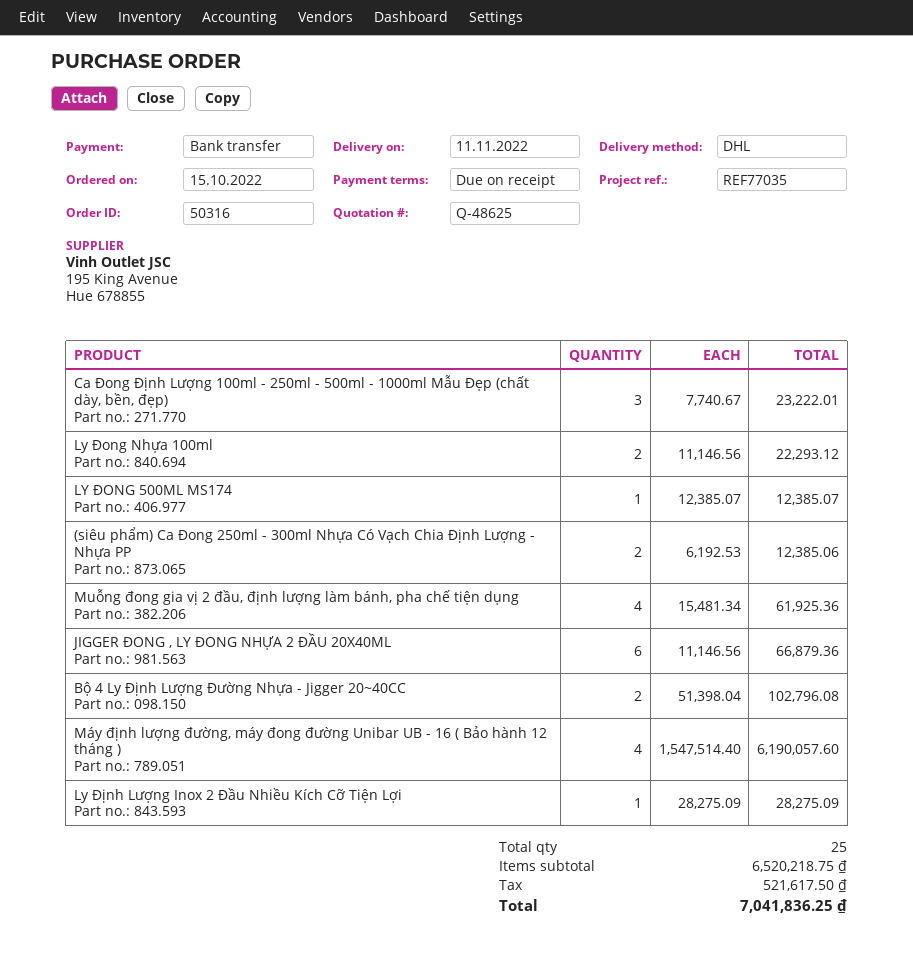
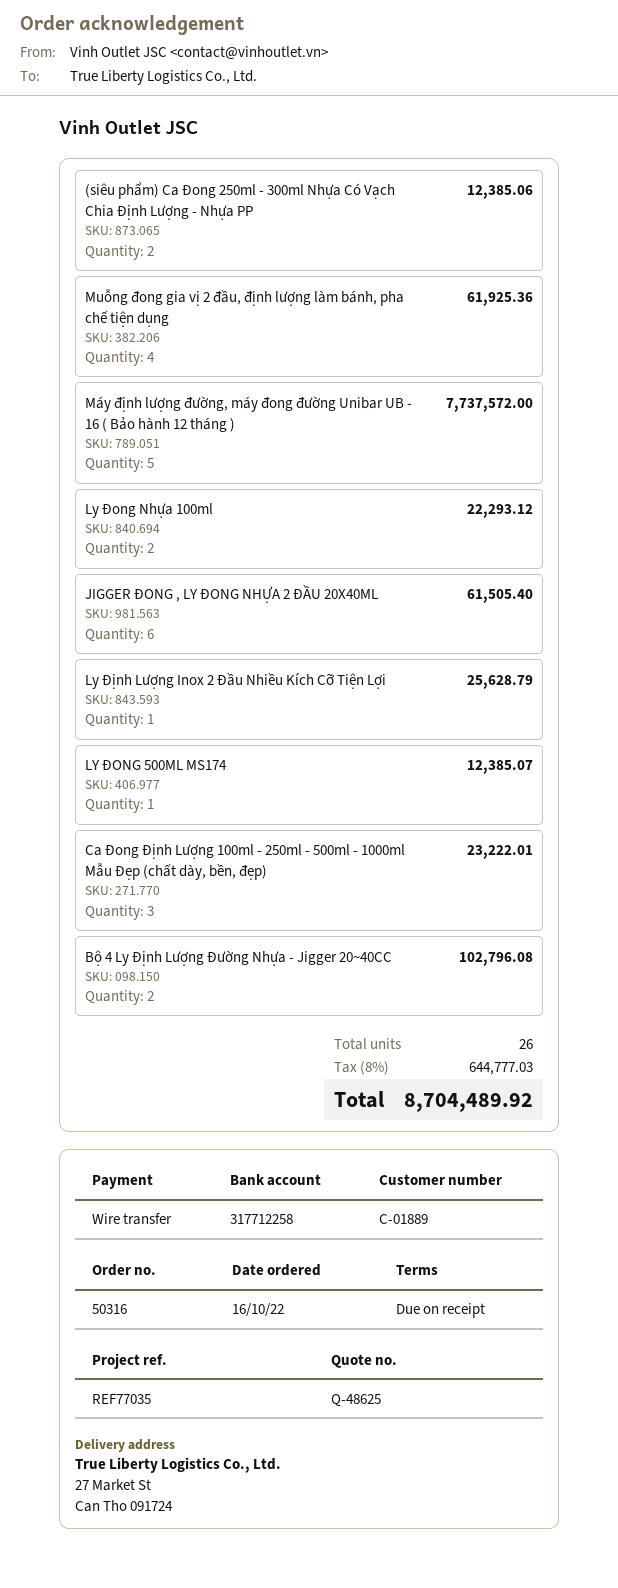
order date: 2022-10-15 -> 2022-10-16
JIGGER ĐONG , LY ĐONG NHỰA 2 ĐẦU 20X40ML: 6 for 66879.36 -> 6 for 61505.40
Máy định lượng đường, máy đong đường Unibar UB - 16 ( Bảo hành 12 tháng ): 4 for 6190057.60 -> 5 for 7737572.00
Ly Định Lượng Inox 2 Đầu Nhiều Kích Cỡ Tiện Lợi: 1 for 28275.09 -> 1 for 25628.79
total quantity: 25 -> 26
tax: 521617.50 -> 644777.03
total: 7041836.25 -> 8704489.92

